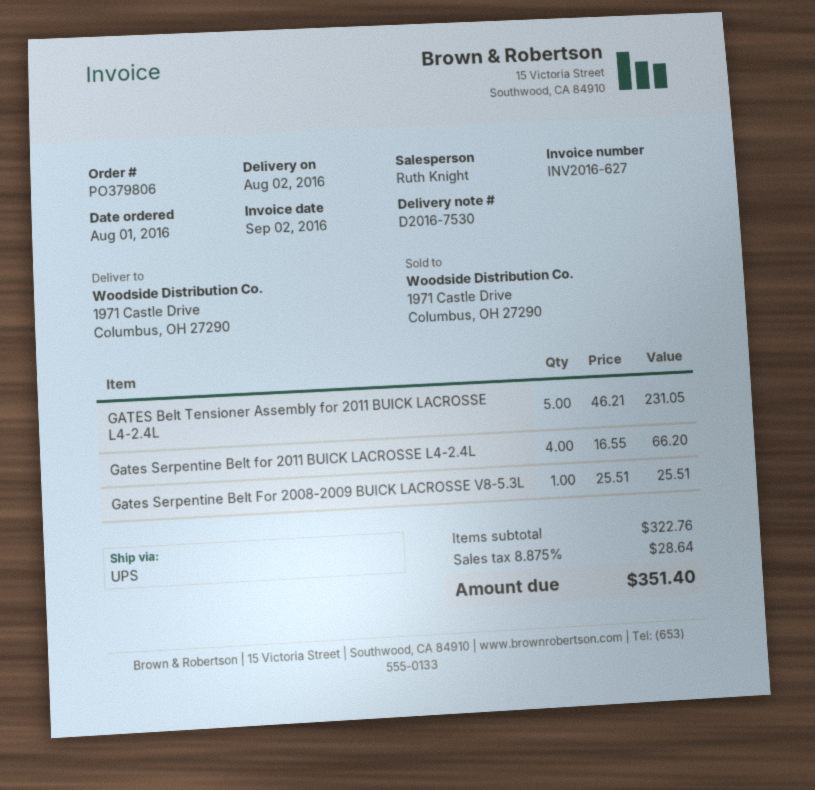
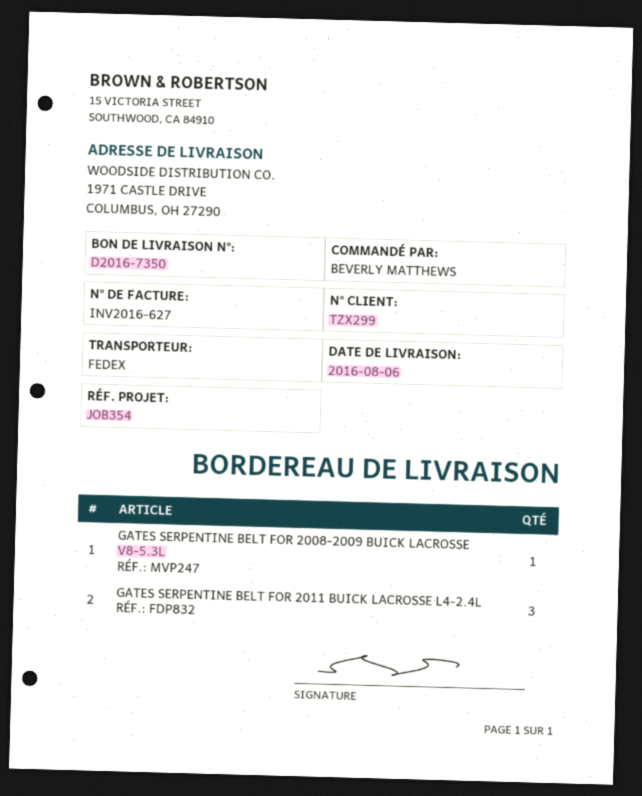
delivery note number: D2016-7530 -> D2016-7350
delivery date: 2016-08-02 -> 2016-08-06
shipping method: UPS -> FedEx
GATES Belt Tensioner Assembly for 2011 BUICK LACROSSE L4-2.4L: 5 -> none
Gates Serpentine Belt for 2011 BUICK LACROSSE L4-2.4L: 4 -> 3

